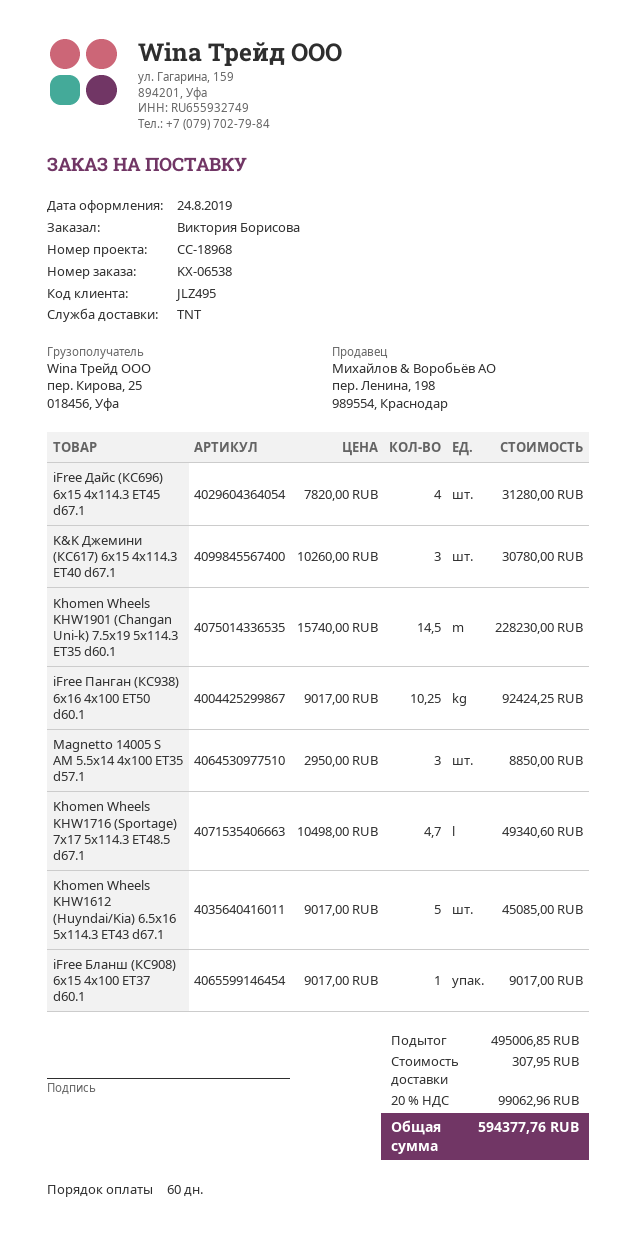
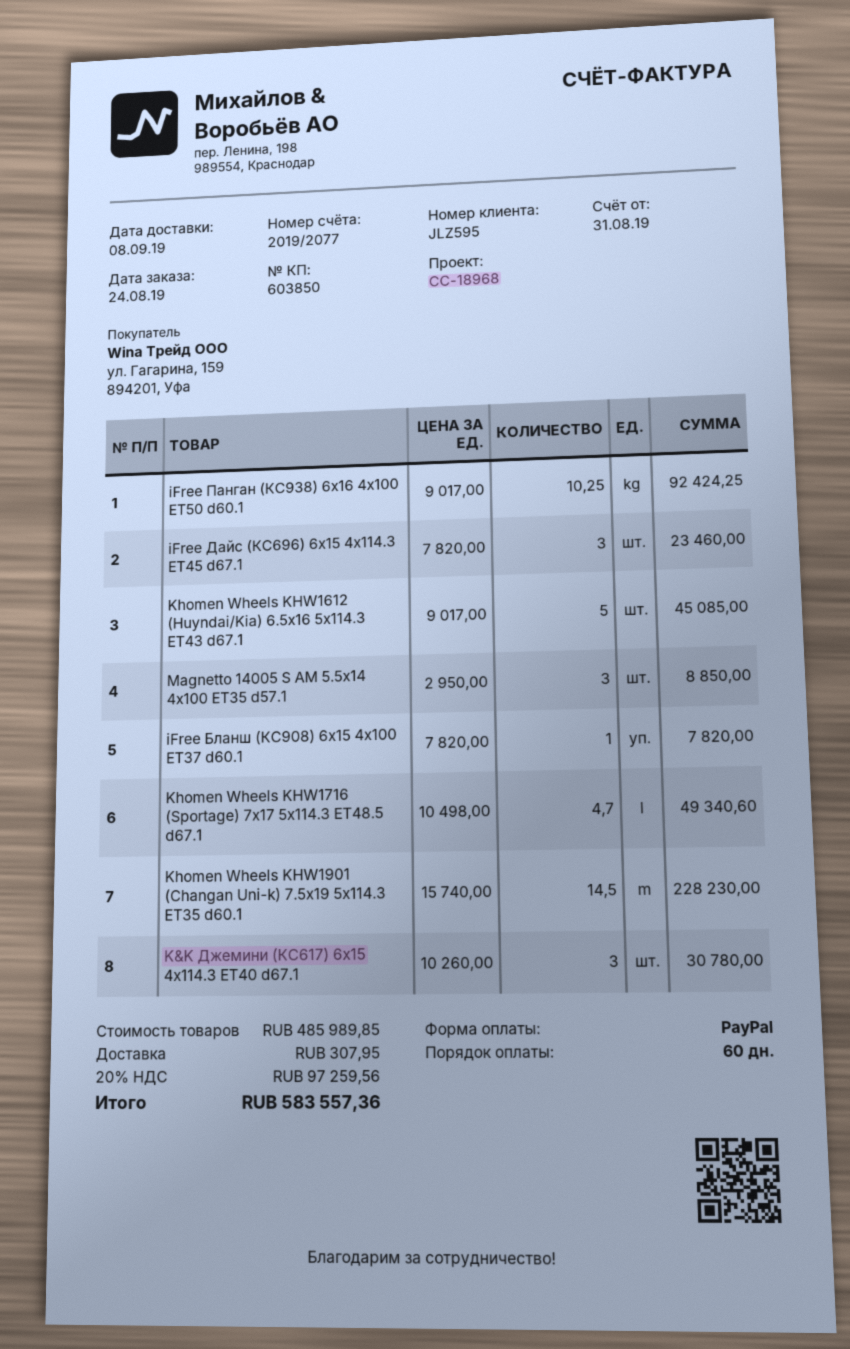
customer number: JLZ495 -> JLZ595
iFree Дайс (КС696) 6x15 4x114.3 ET45 d67.1: 4 x 7820.00 = 31280.00 -> 3 x 7820.00 = 23460.00
iFree Бланш (КС908) 6x15 4x100 ET37 d60.1: 1 x 9017.00 = 9017.00 -> 1 x 7820.00 = 7820.00
subtotal: 495006.85 -> 485989.85
tax: 20% = 99062.96 -> 20% = 97259.56
total: 594377.76 -> 583557.36

